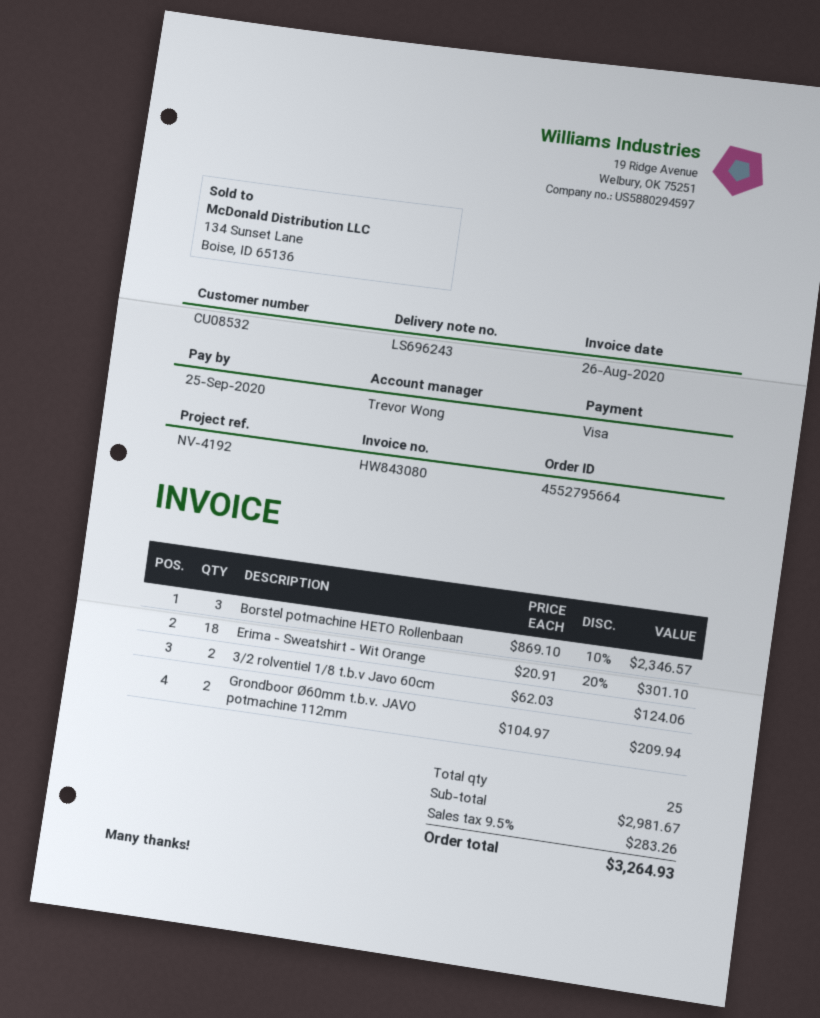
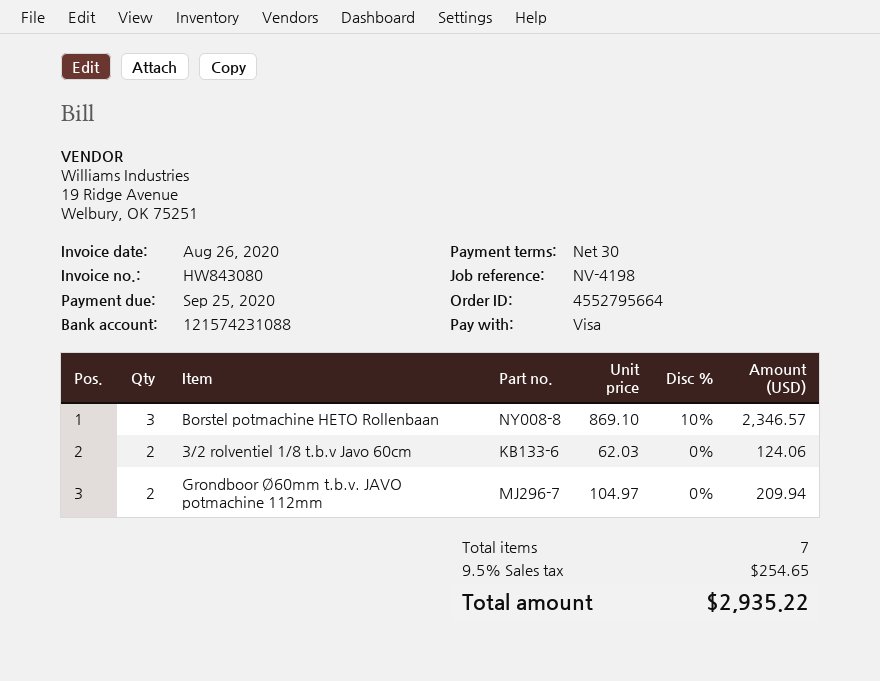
reference: NV-4192 -> NV-4198
Erima - Sweatshirt - Wit Orange: 18 x 20.91 - 20% = 301.10 -> none
total quantity: 25 -> 7
tax: 9.5% = 283.26 -> 9.5% = 254.65
total: 3264.93 -> 2935.22

